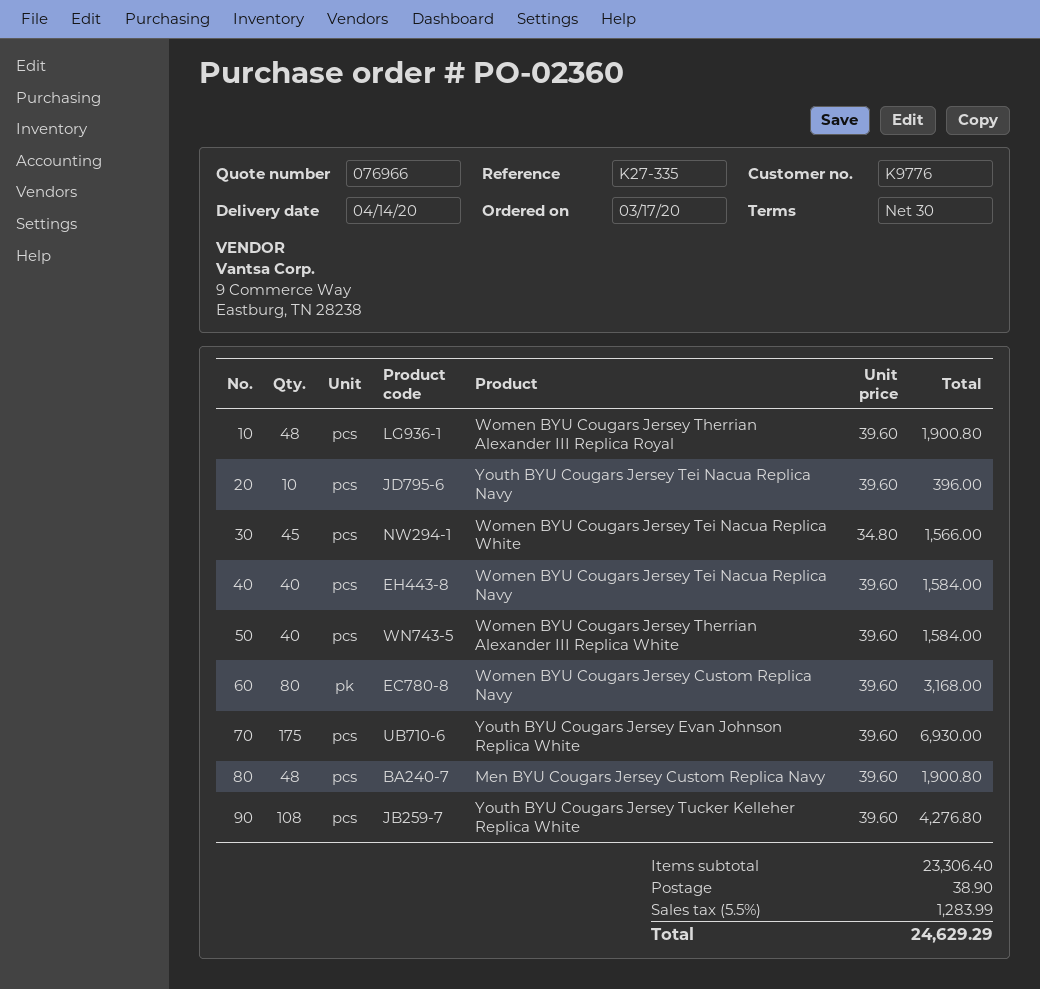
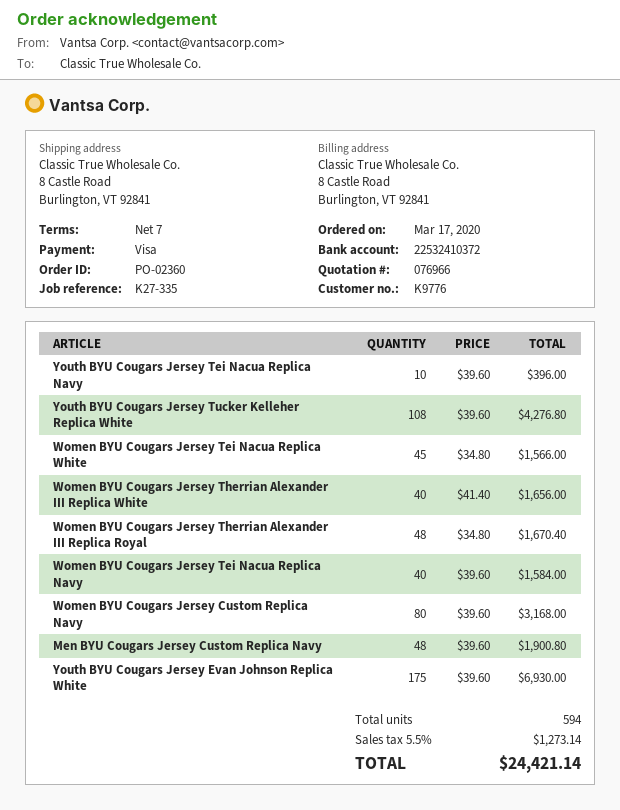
payment terms: 30 days -> 7 days
Women BYU Cougars Jersey Therrian Alexander III Replica Royal: 48 x 39.60 = 1900.80 -> 48 x 34.80 = 1670.40
Women BYU Cougars Jersey Therrian Alexander III Replica White: 40 x 39.60 = 1584.00 -> 40 x 41.40 = 1656.00
shipping: 38.90 -> none
tax: 5.5% = 1283.99 -> 5.5% = 1273.14
total: 24629.29 -> 24421.14

